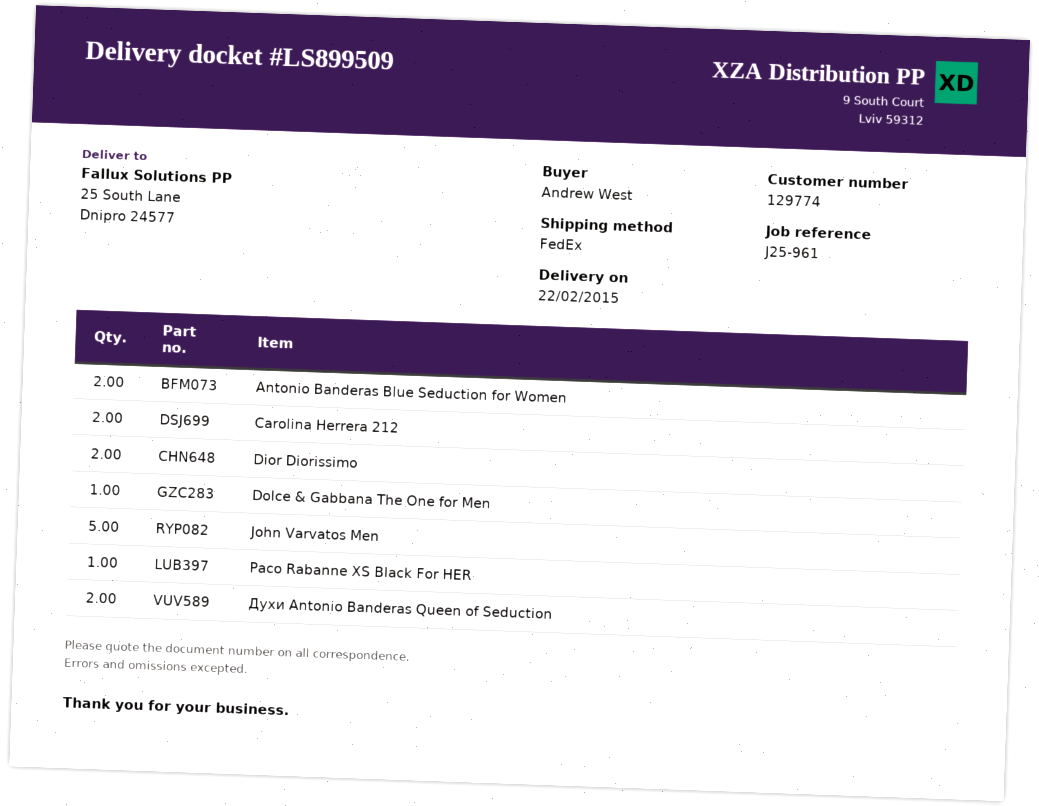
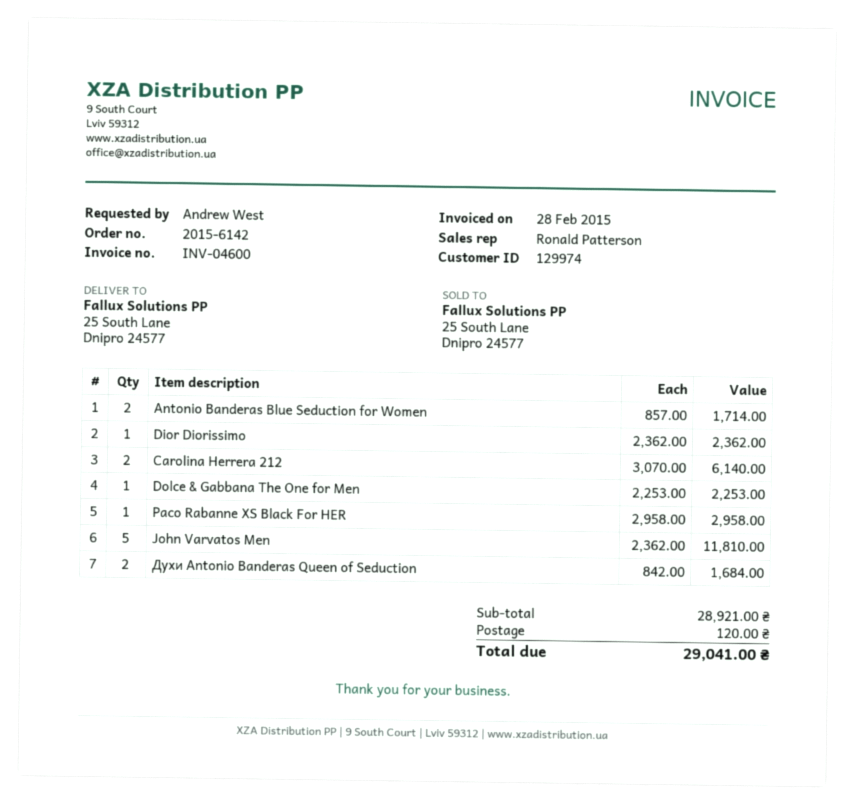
customer number: 129774 -> 129974
Dior Diorissimo: 2 -> 1

